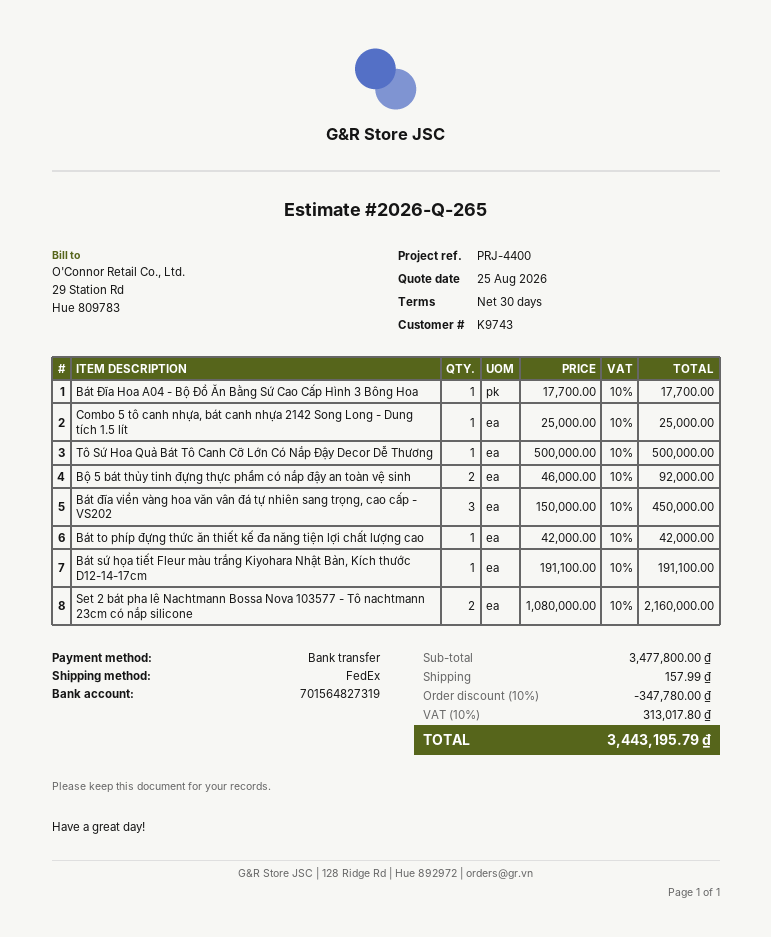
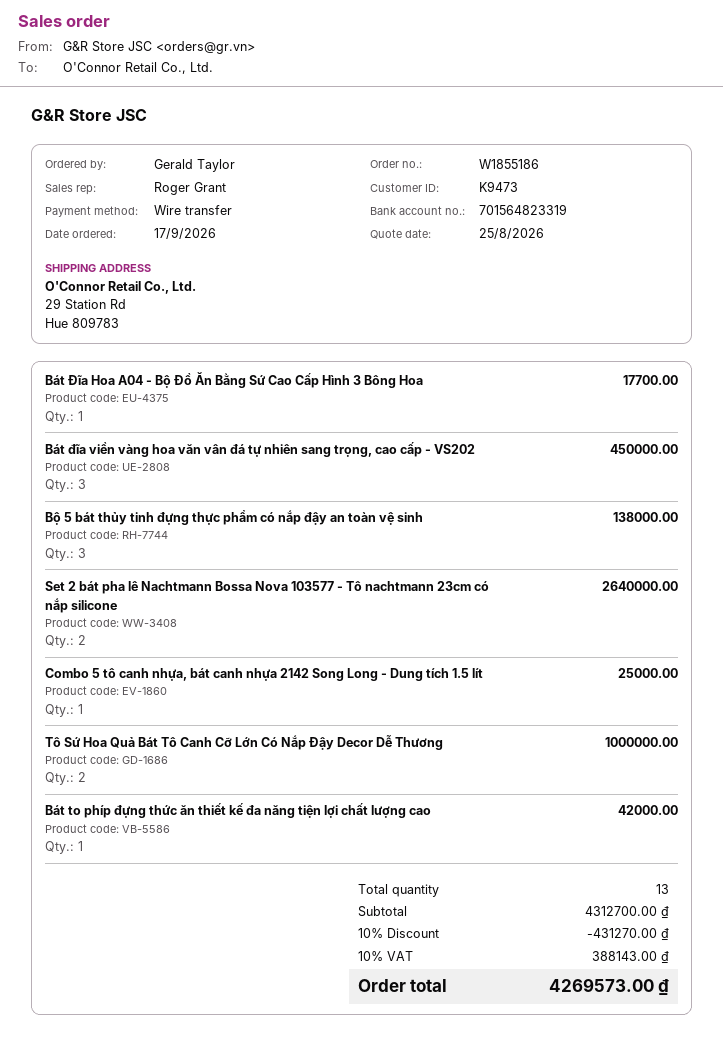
customer number: K9743 -> K9473
bank account: 701564827319 -> 701564823319
Tô Sứ Hoa Quả Bát Tô Canh Cỡ Lớn Có Nắp Đậy Decor Dễ Thương: 1 for 500000.00 -> 2 for 1000000.00
Bộ 5 bát thủy tinh đựng thực phẩm có nắp đậy an toàn vệ sinh: 2 for 92000.00 -> 3 for 138000.00
Bát sứ họa tiết Fleur màu trắng Kiyohara Nhật Bản, Kích thước D12-14-17cm: 1 for 191100.00 -> none
Set 2 bát pha lê Nachtmann Bossa Nova 103577 - Tô nachtmann 23cm có nắp silicone: 2 for 2160000.00 -> 2 for 2640000.00
subtotal: 3477800.00 -> 4312700.00
discount: 10% = 347780.00 -> 10% = 431270.00
shipping: 157.99 -> none
tax: 10% = 313017.80 -> 10% = 388143.00
total: 3443195.79 -> 4269573.00

